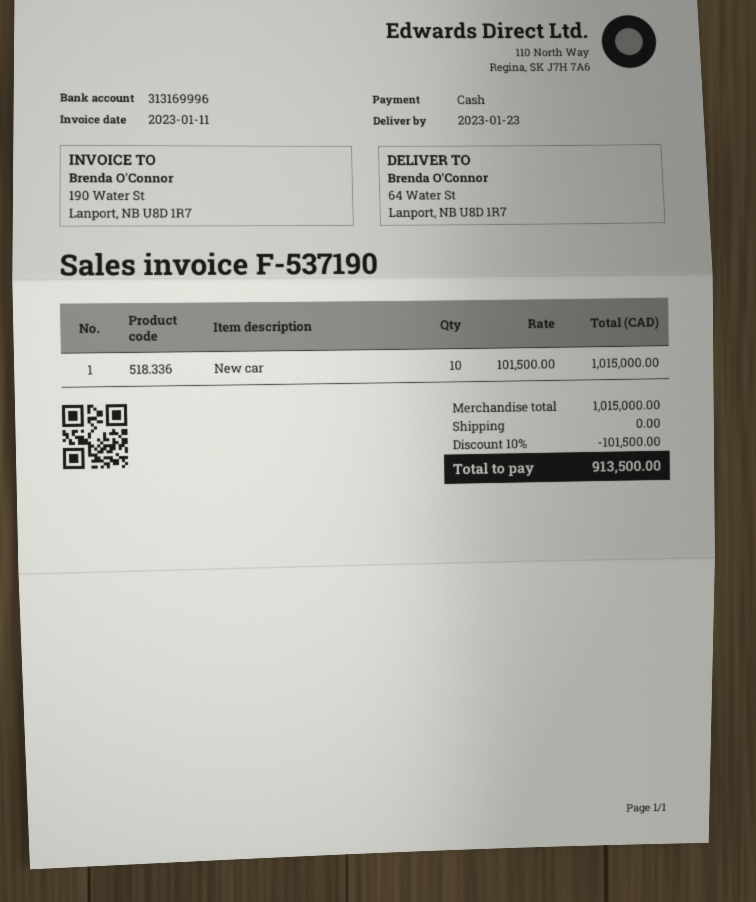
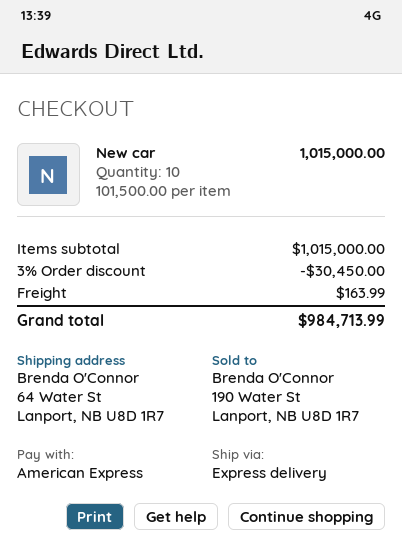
payment method: cash -> American Express
discount: 10% = 101500.00 -> 3% = 30450.00
shipping: 0.00 -> 163.99
total: 913500.00 -> 984713.99

